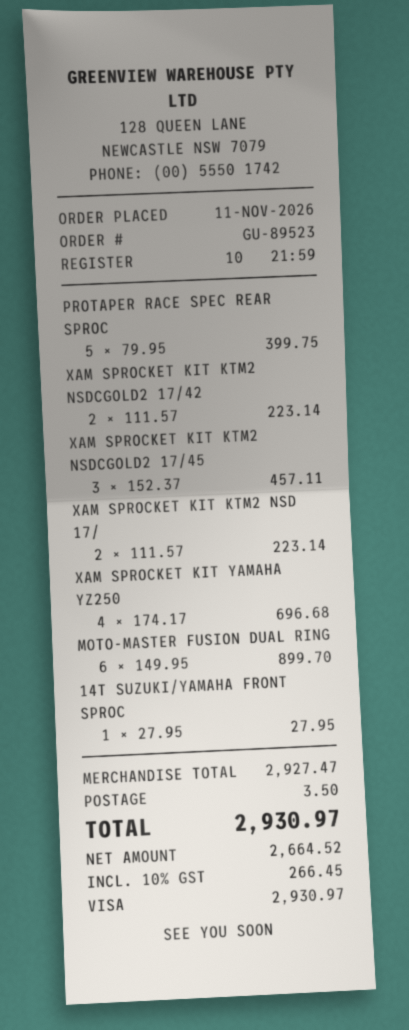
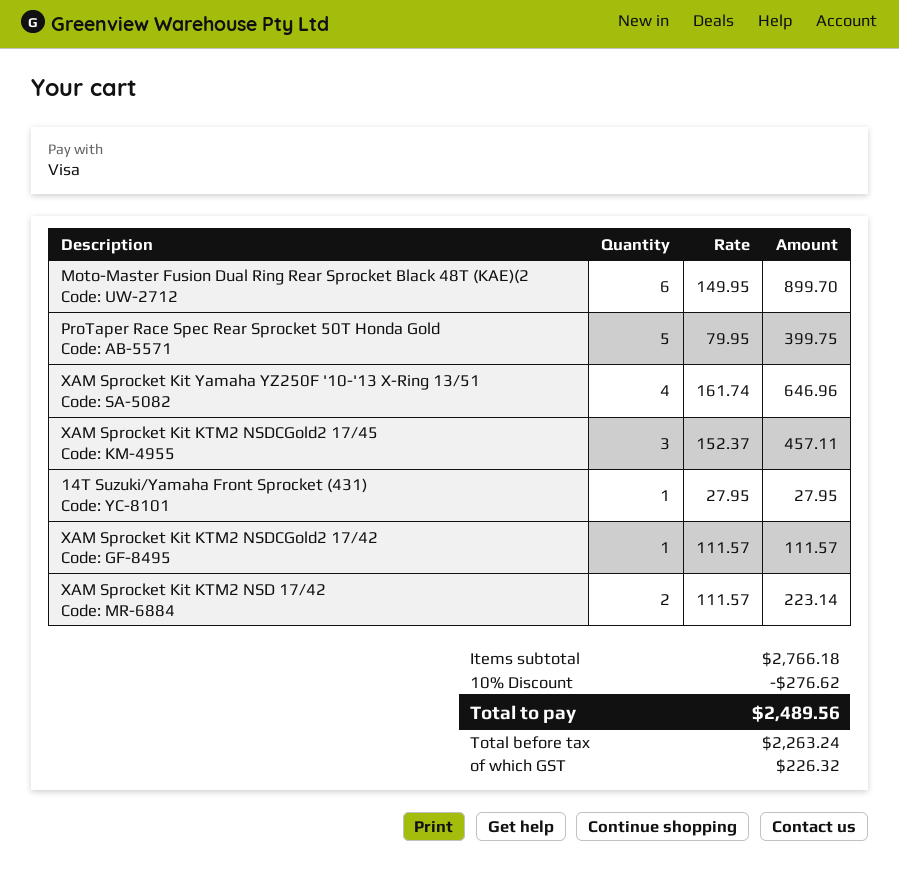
XAM SPROCKET KIT KTM2 NSDCGOLD2 17/42: 2 x 111.57 = 223.14 -> 1 x 111.57 = 111.57
XAM SPROCKET KIT YAMAHA YZ250: 4 x 174.17 = 696.68 -> 4 x 161.74 = 646.96
subtotal: 2927.47 -> 2766.18
discount: none -> 10% = 276.62
shipping: 3.50 -> none
net: 2664.52 -> 2263.24
tax: 266.45 -> 226.32
total: 2930.97 -> 2489.56

